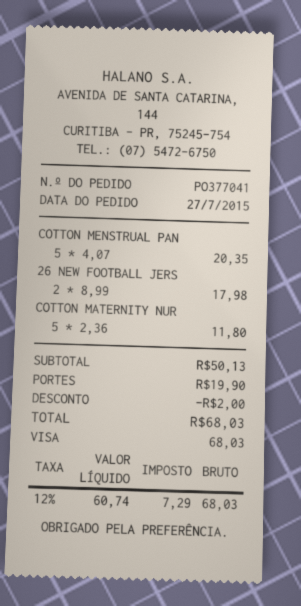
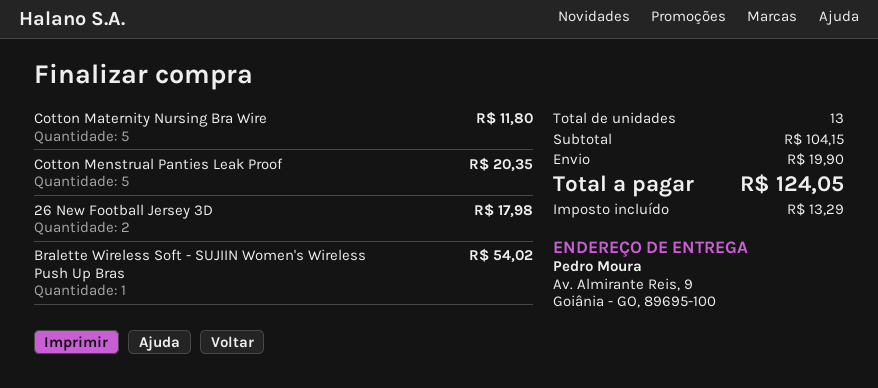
Bralette Wireless Soft - SUJIIN Women's Wireless Push Up Bras: none -> 1 for 54.02
subtotal: 50.13 -> 104.15
discount: 2.00 -> none
tax: 7.29 -> 13.29
total: 68.03 -> 124.05

